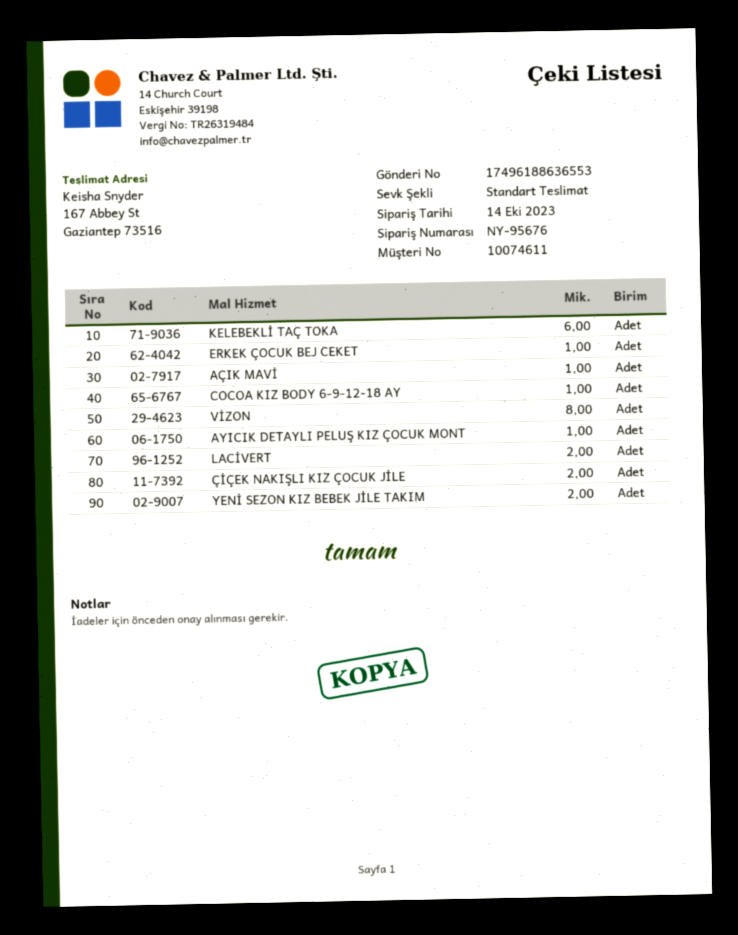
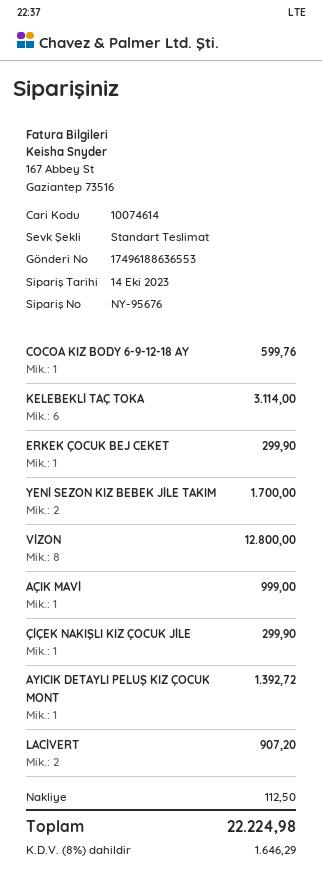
customer number: 10074611 -> 10074614
ÇİÇEK NAKIŞLI KIZ ÇOCUK JİLE: 2 -> 1

